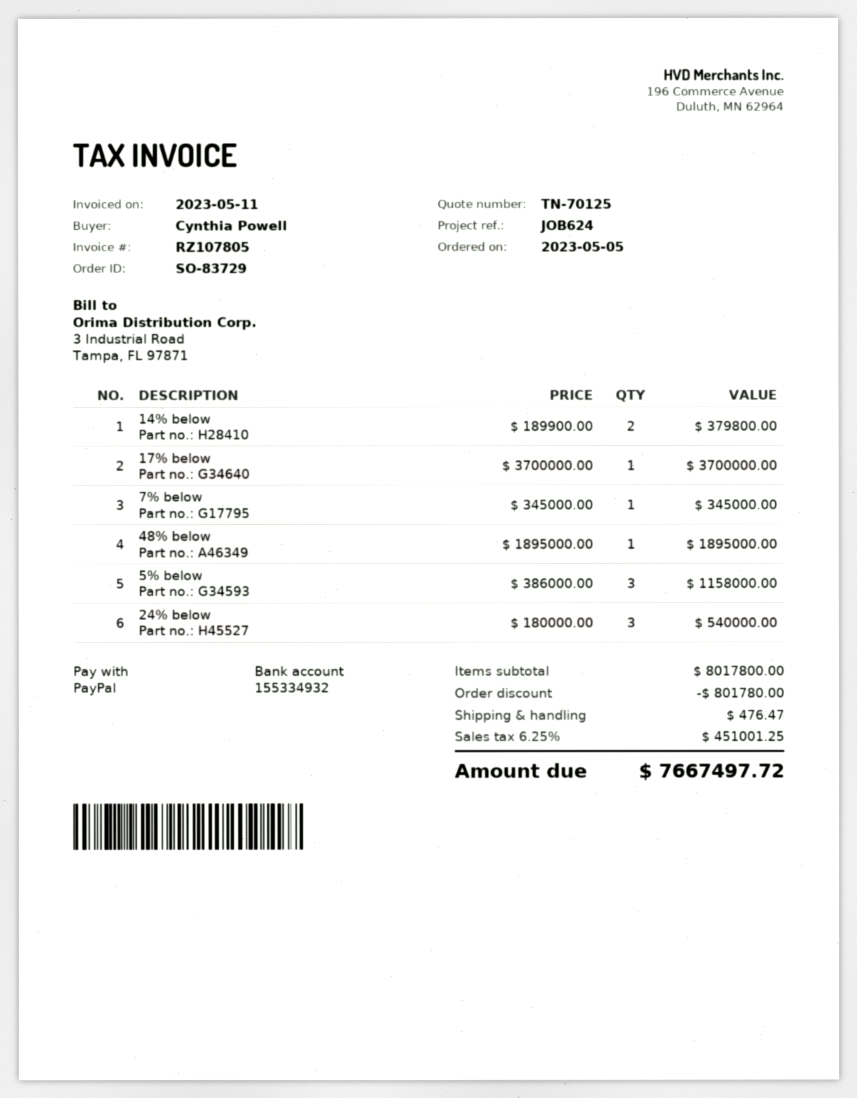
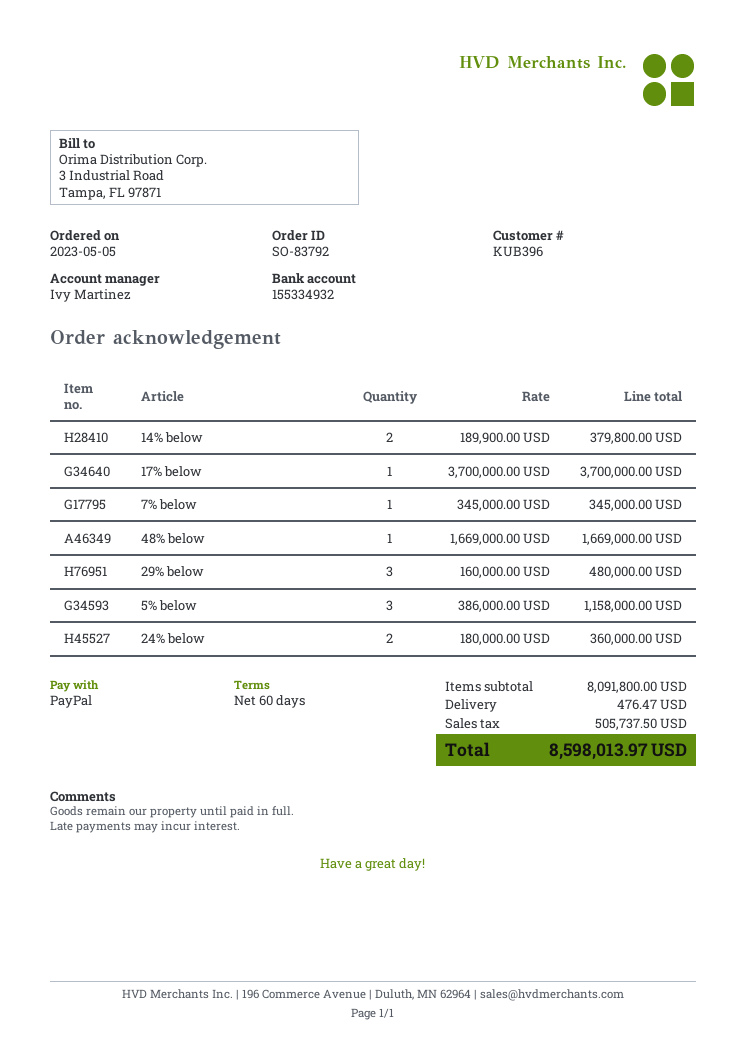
order number: SO-83729 -> SO-83792
48% below: 1 x 1895000.00 = 1895000.00 -> 1 x 1669000.00 = 1669000.00
24% below: 3 x 180000.00 = 540000.00 -> 2 x 180000.00 = 360000.00
29% below: none -> 3 x 160000.00 = 480000.00
subtotal: 8017800.00 -> 8091800.00
discount: 801780.00 -> none
tax: 451001.25 -> 505737.50
total: 7667497.72 -> 8598013.97

